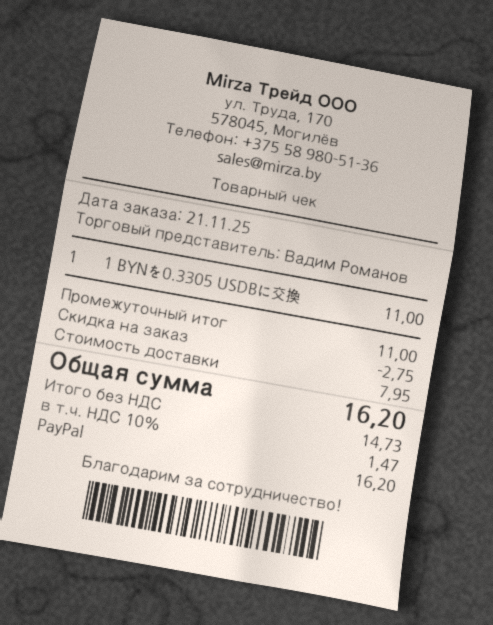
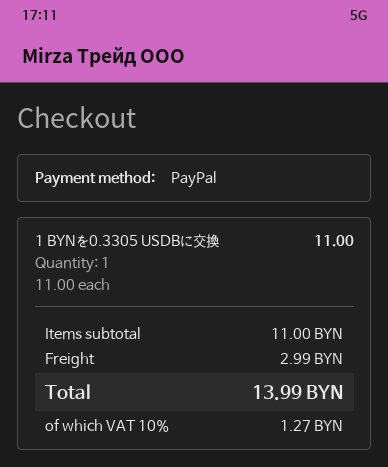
discount: 2.75 -> none
shipping: 7.95 -> 2.99
tax: 10% = 1.47 -> 10% = 1.27
total: 16.20 -> 13.99

